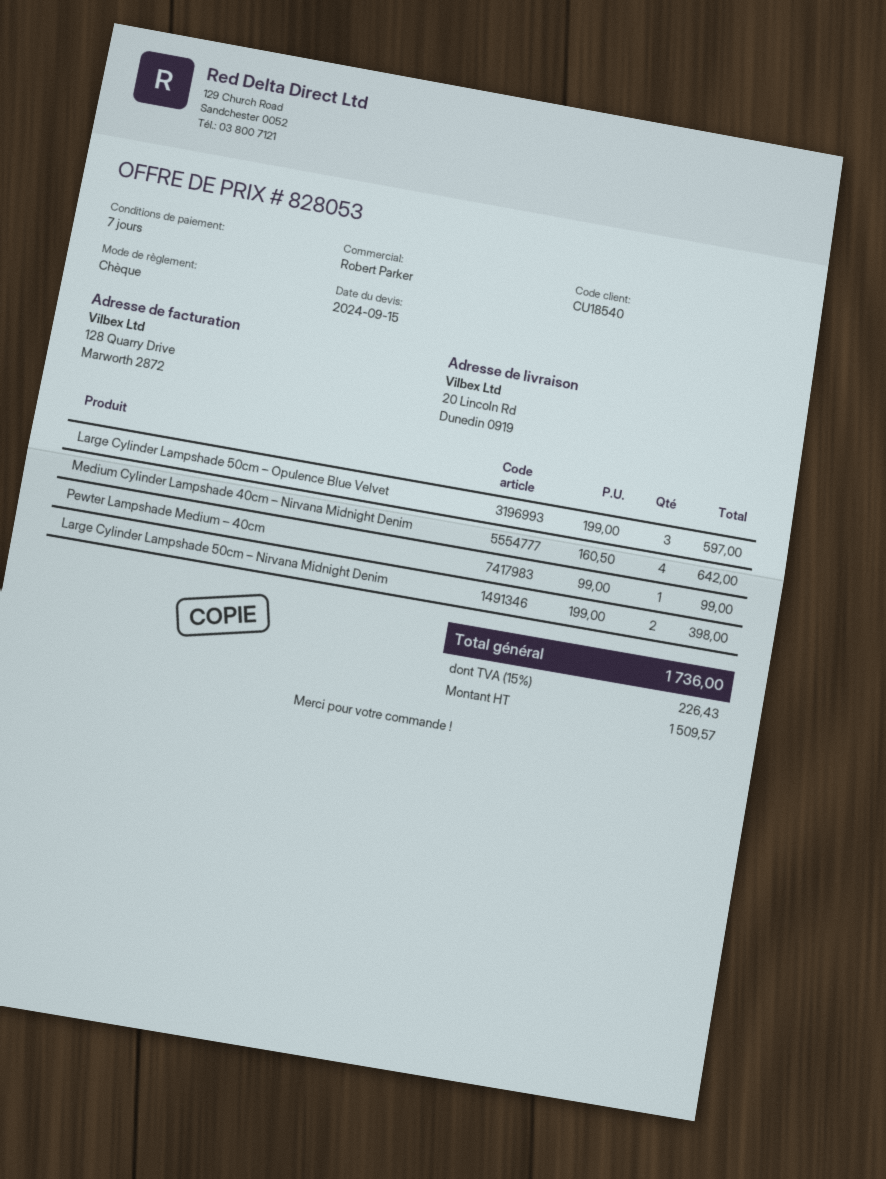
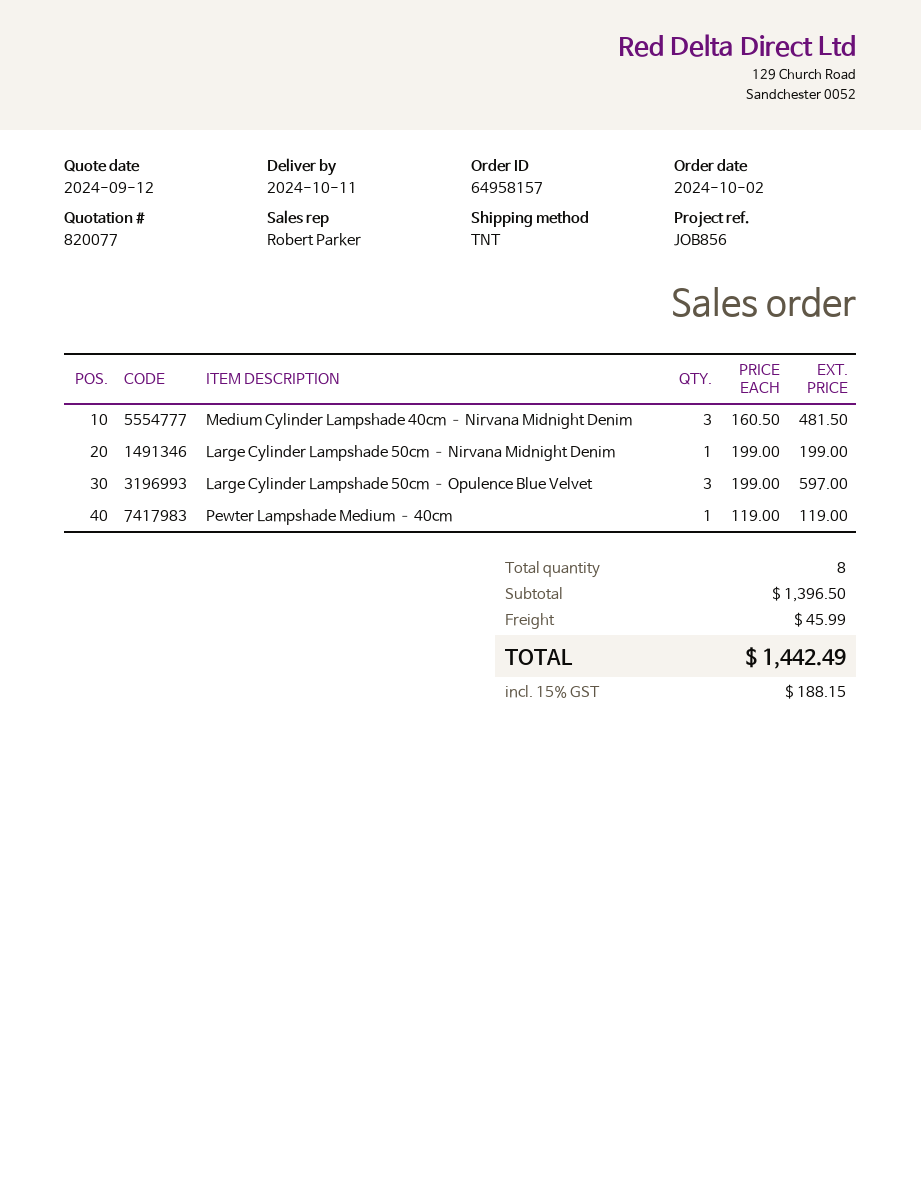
quote number: 828053 -> 820077
quote date: 2024-09-15 -> 2024-09-12
Medium Cylinder Lampshade 40cm – Nirvana Midnight Denim: 4 x 160.50 = 642.00 -> 3 x 160.50 = 481.50
Pewter Lampshade Medium – 40cm: 1 x 99.00 = 99.00 -> 1 x 119.00 = 119.00
Large Cylinder Lampshade 50cm – Nirvana Midnight Denim: 2 x 199.00 = 398.00 -> 1 x 199.00 = 199.00
shipping: none -> 45.99
tax: 15% = 226.43 -> 15% = 188.15
total: 1736.00 -> 1442.49

